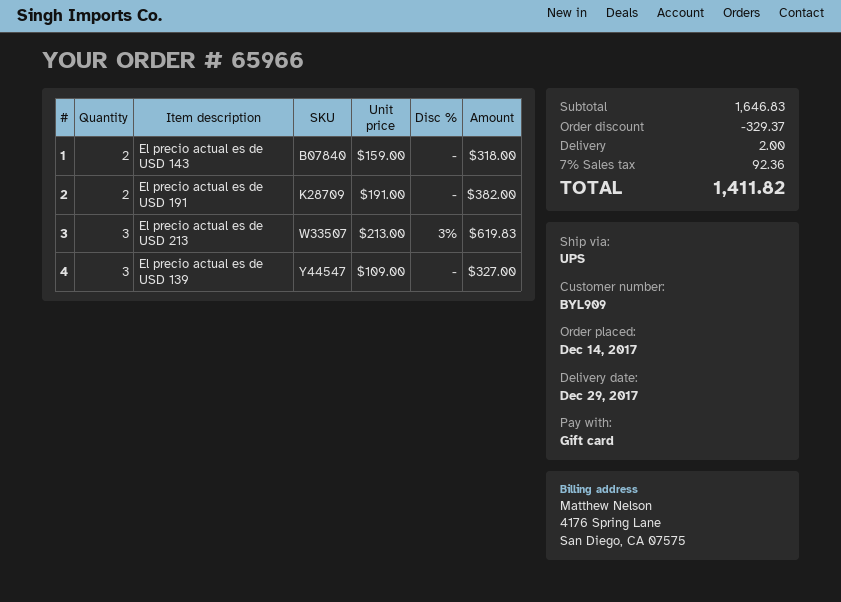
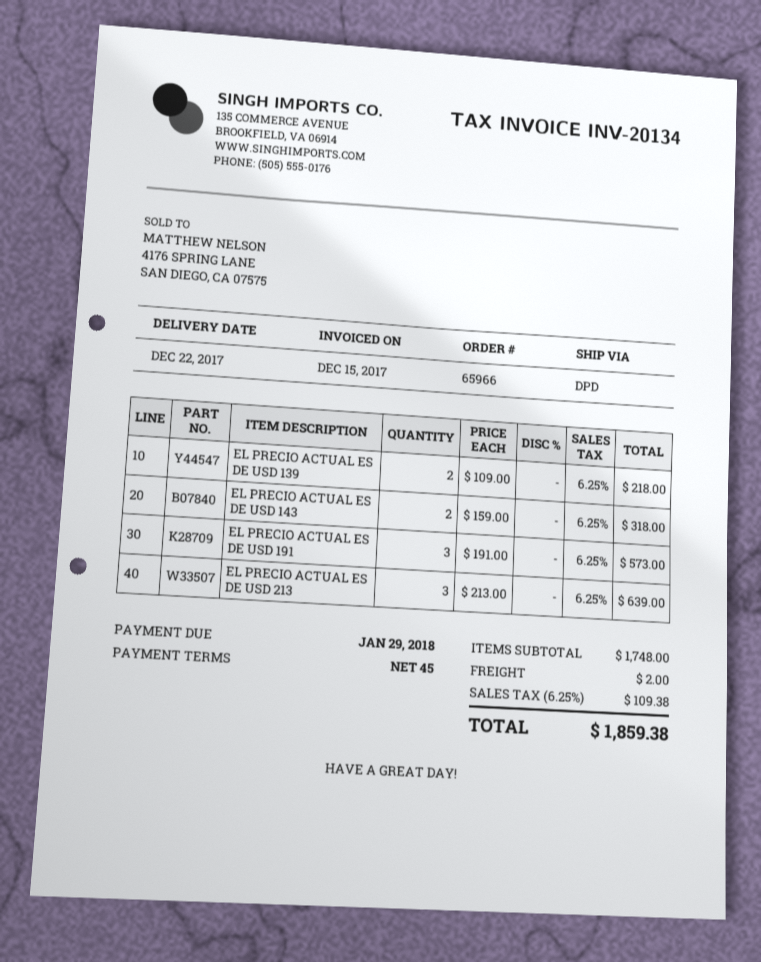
delivery date: 2017-12-29 -> 2017-12-22
shipping method: UPS -> DPD
El precio actual es de USD 191: 2 x 191.00 = 382.00 -> 3 x 191.00 = 573.00
El precio actual es de USD 213: 3 x 213.00 - 3% = 619.83 -> 3 x 213.00 = 639.00
El precio actual es de USD 139: 3 x 109.00 = 327.00 -> 2 x 109.00 = 218.00
subtotal: 1646.83 -> 1748.00
discount: 329.37 -> none
tax: 7% = 92.36 -> 6.25% = 109.38
total: 1411.82 -> 1859.38

